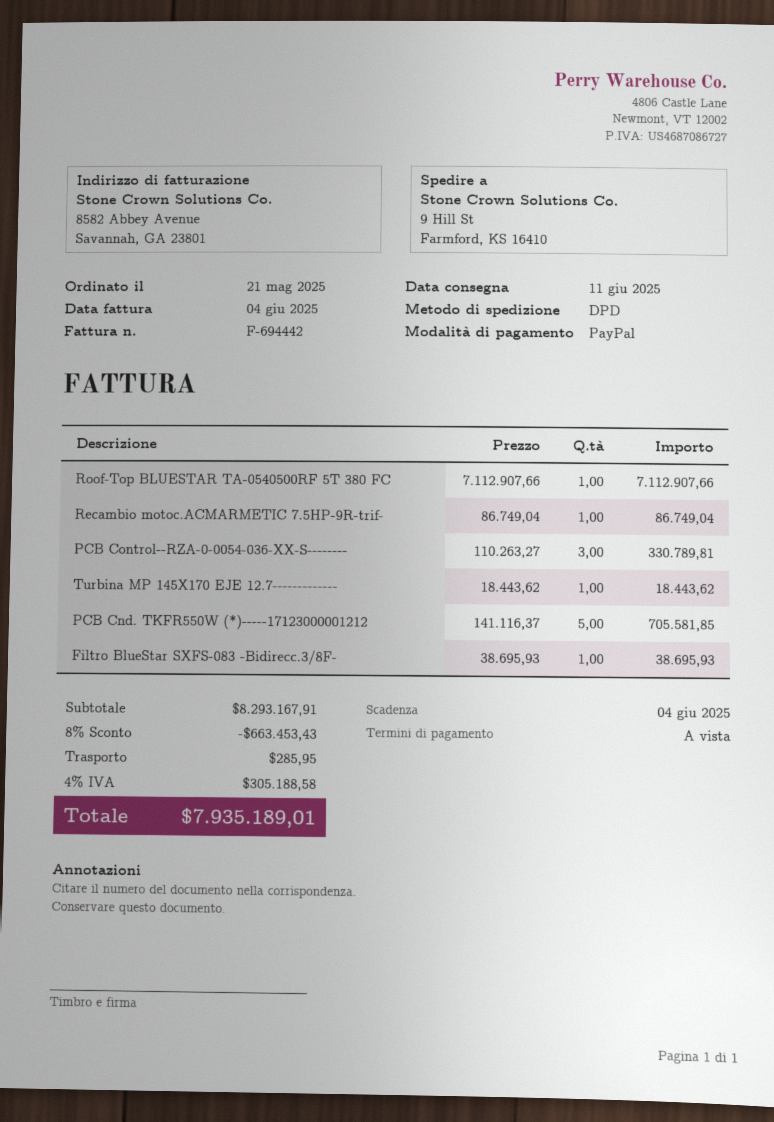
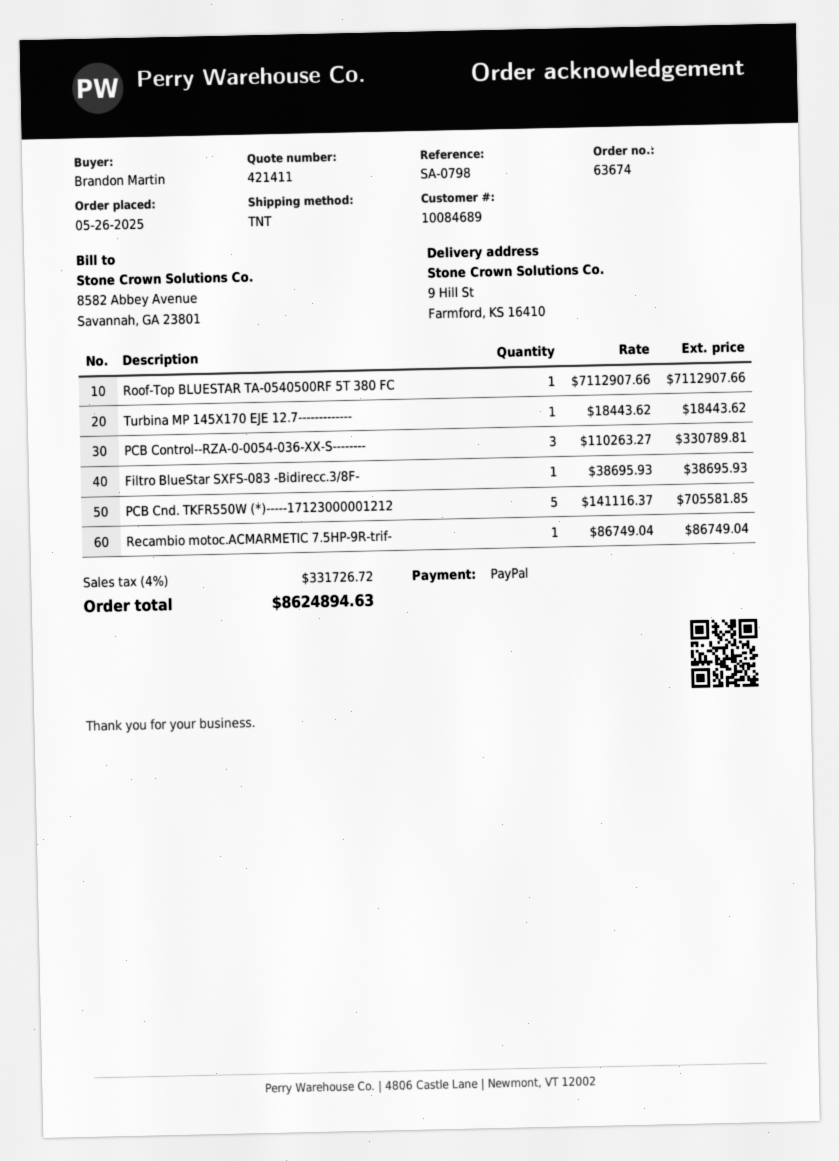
order date: 2025-05-21 -> 2025-05-26
shipping method: DPD -> TNT
discount: 8% = 663453.43 -> none
shipping: 285.95 -> none
tax: 4% = 305188.58 -> 4% = 331726.72
total: 7935189.01 -> 8624894.63

